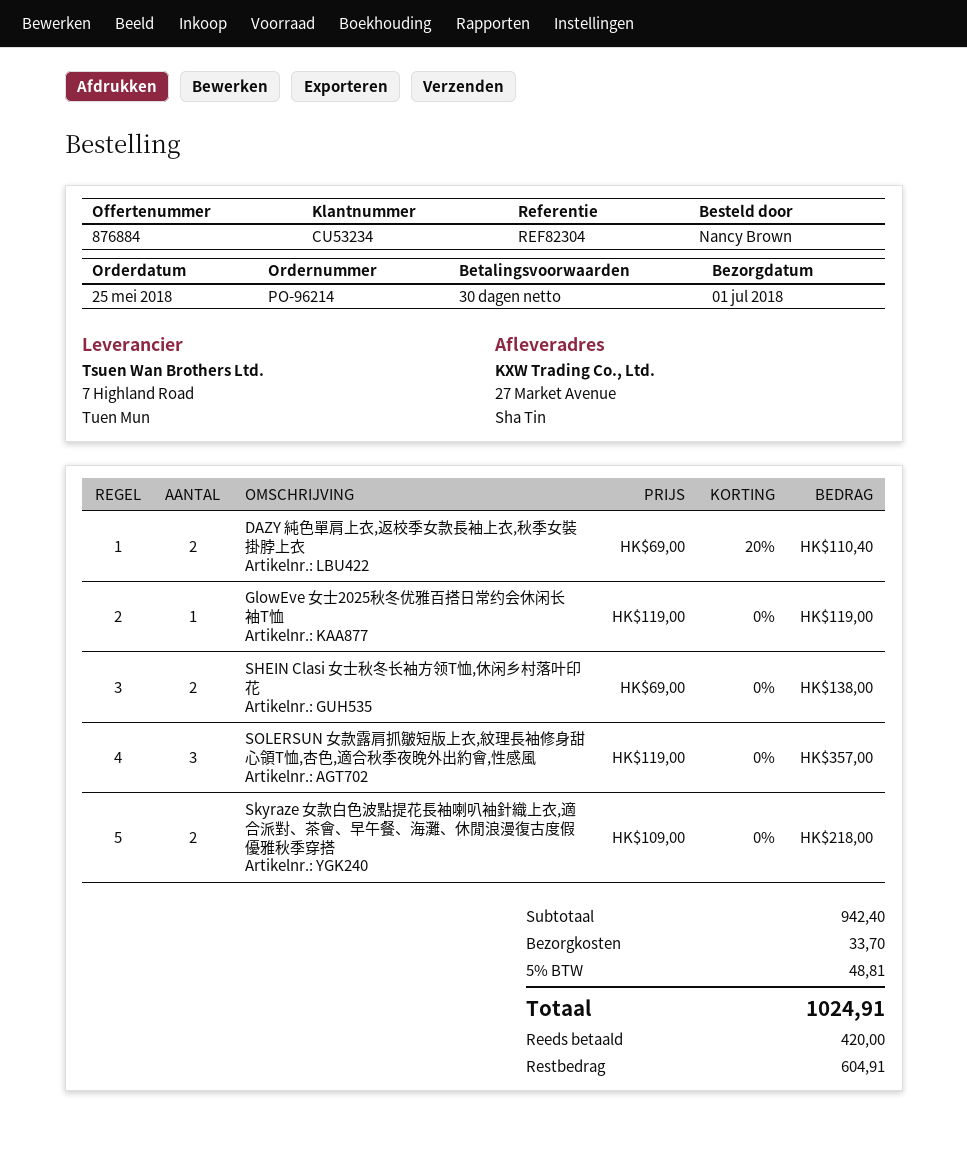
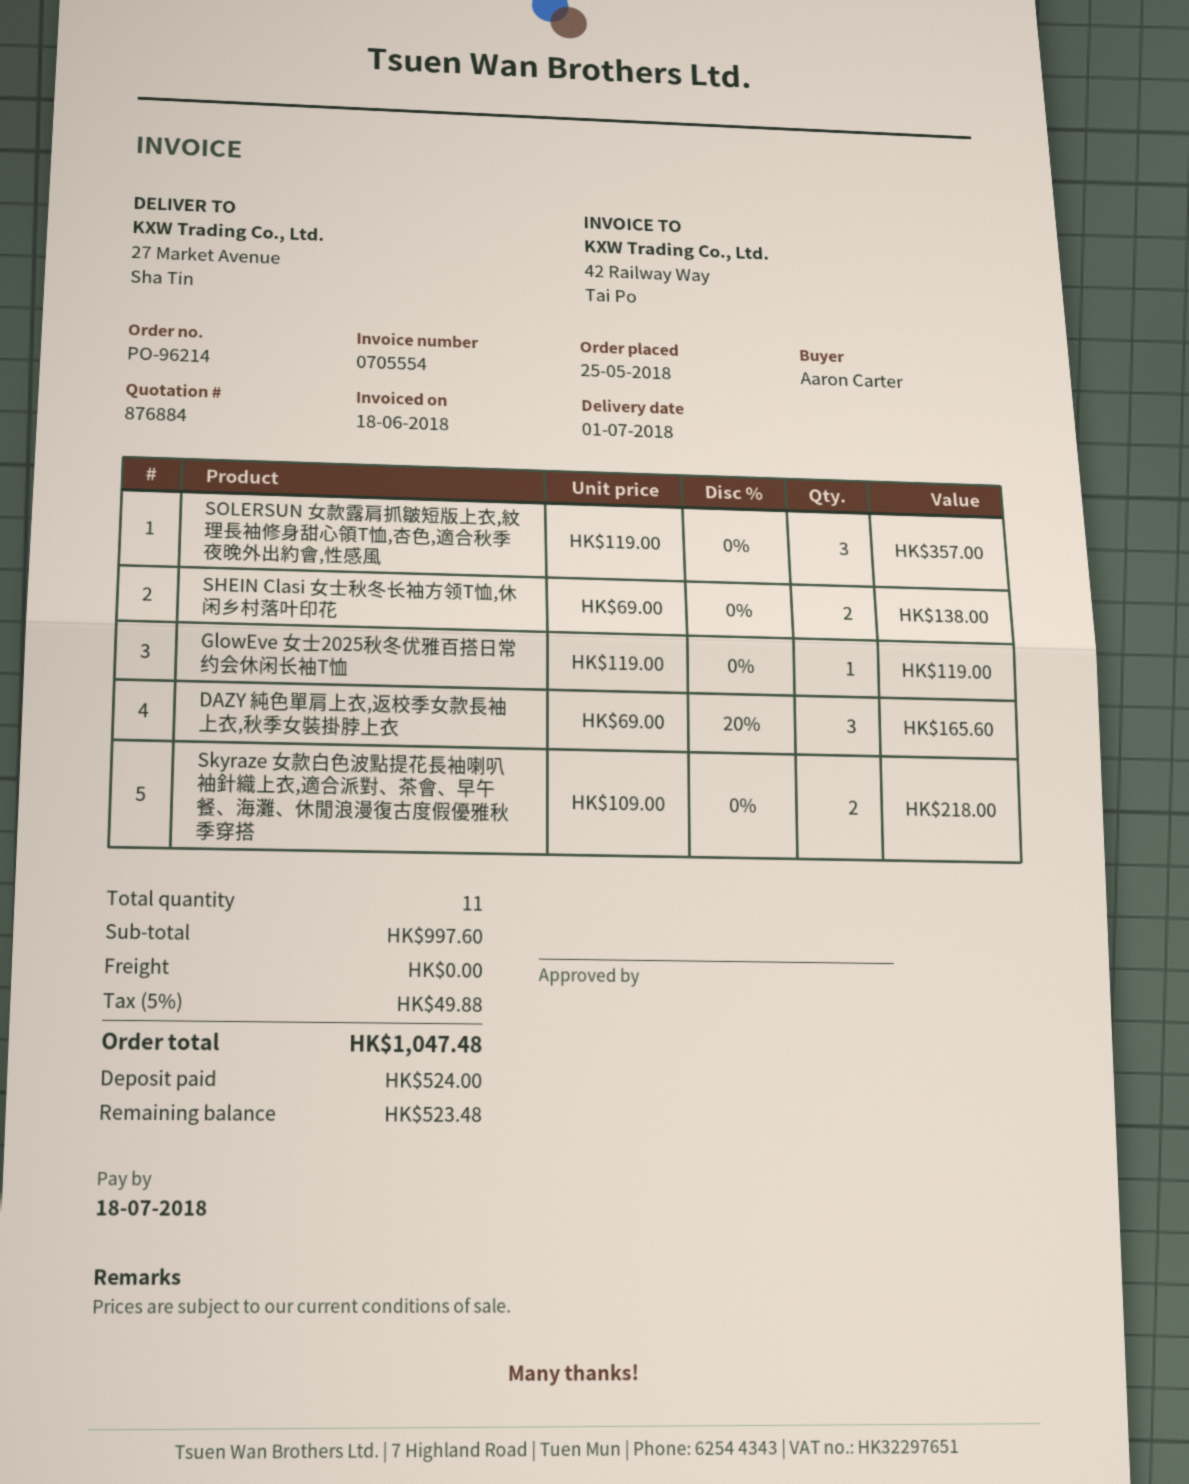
ordered by: Nancy Brown -> Aaron Carter
DAZY 純色單肩上衣,返校季女款長袖上衣,秋季女裝掛脖上衣: 2 x 69.00 - 20% = 110.40 -> 3 x 69.00 - 20% = 165.60
subtotal: 942.40 -> 997.60
shipping: 33.70 -> 0.00
tax: 5% = 48.81 -> 5% = 49.88
total: 1024.91 -> 1047.48
deposit: 420.00 -> 524.00
balance: 604.91 -> 523.48

